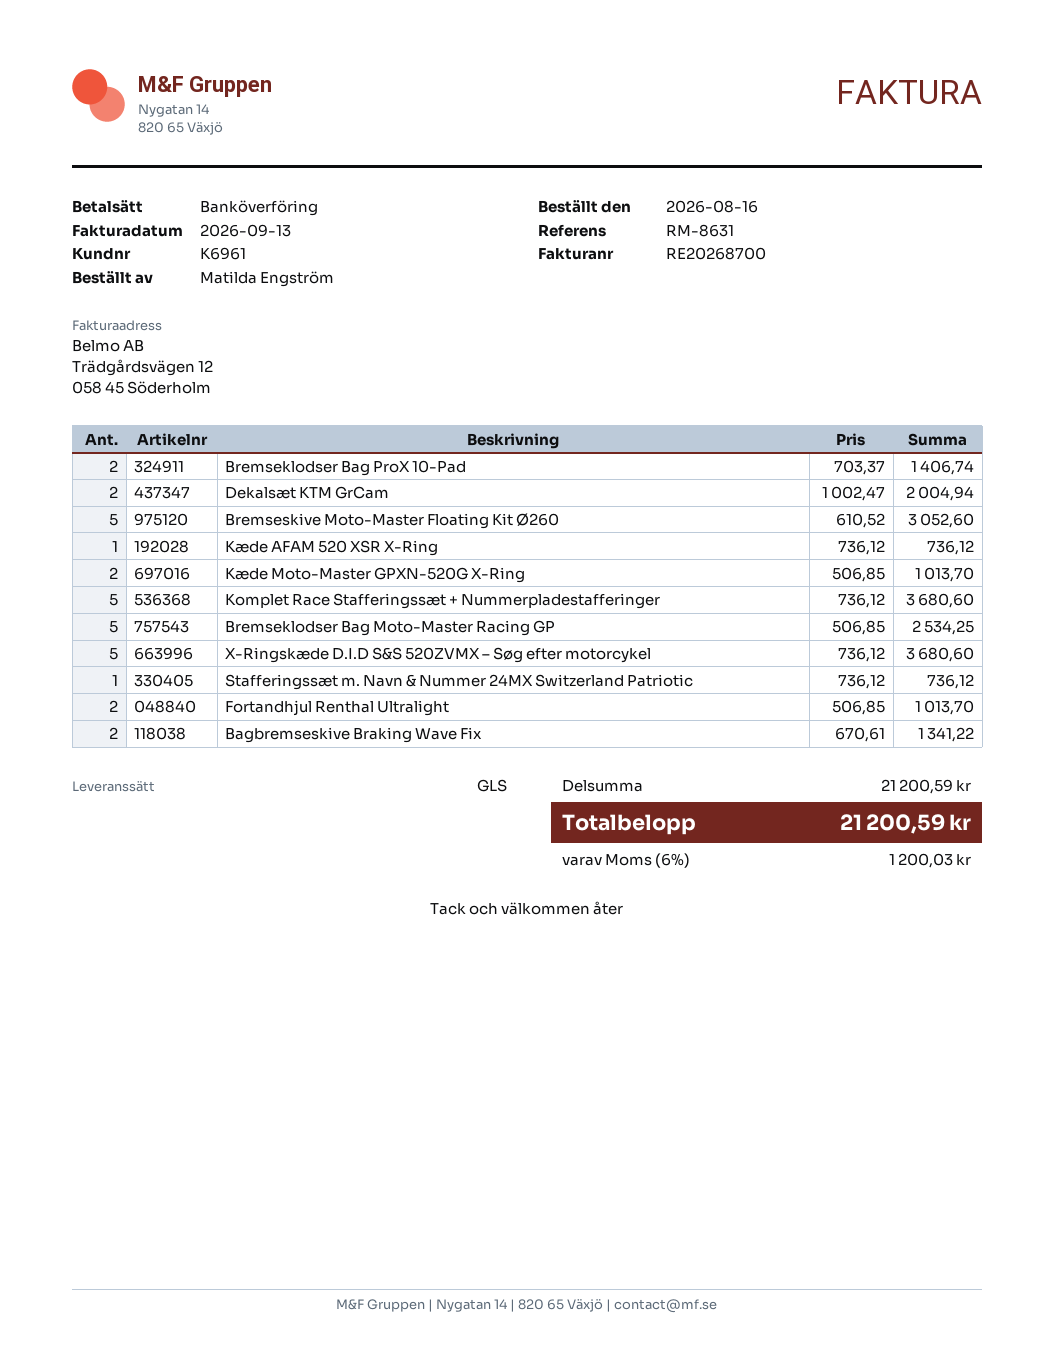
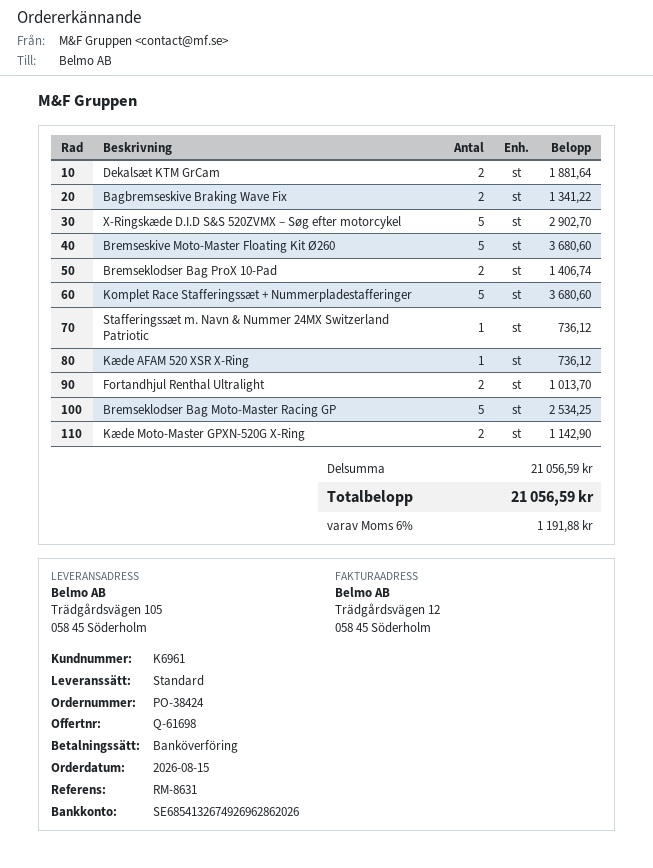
order date: 2026-08-16 -> 2026-08-15
shipping method: GLS -> standard
Dekalsæt KTM GrCam: 2 for 2004.94 -> 2 for 1881.64
Bremseskive Moto-Master Floating Kit Ø260: 5 for 3052.60 -> 5 for 3680.60
Kæde Moto-Master GPXN-520G X-Ring: 2 for 1013.70 -> 2 for 1142.90
X-Ringskæde D.I.D S&S 520ZVMX – Søg efter motorcykel: 5 for 3680.60 -> 5 for 2902.70
subtotal: 21200.59 -> 21056.59
tax: 6% = 1200.03 -> 6% = 1191.88
total: 21200.59 -> 21056.59

